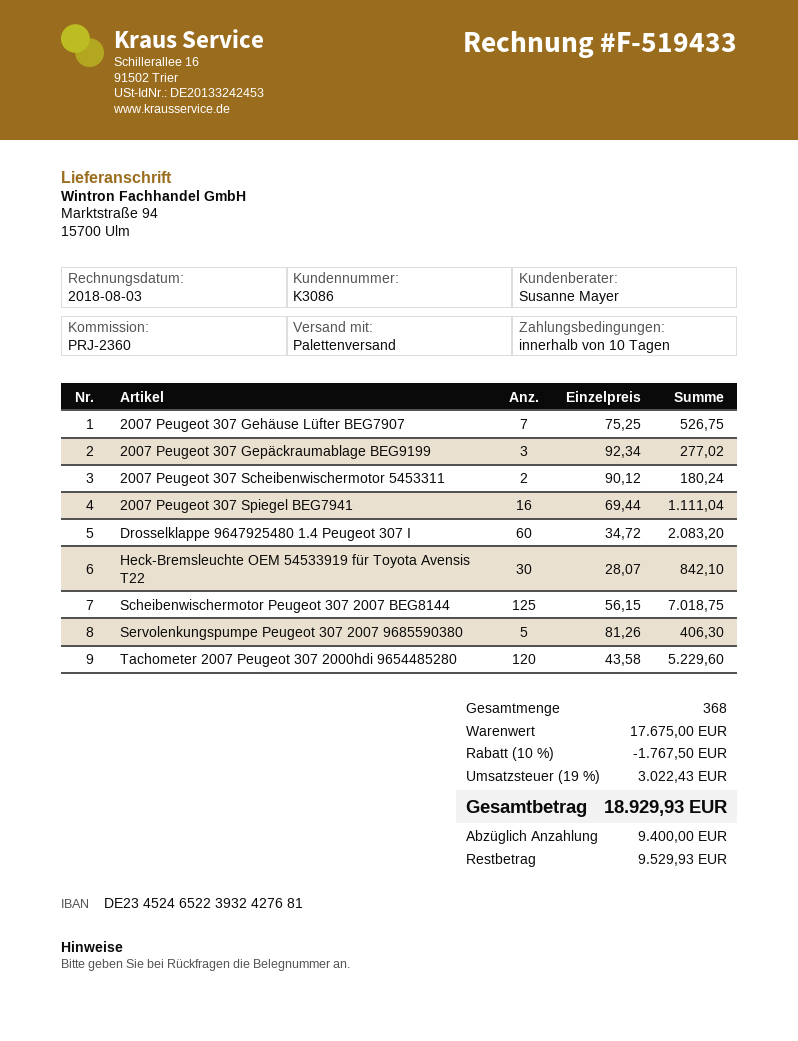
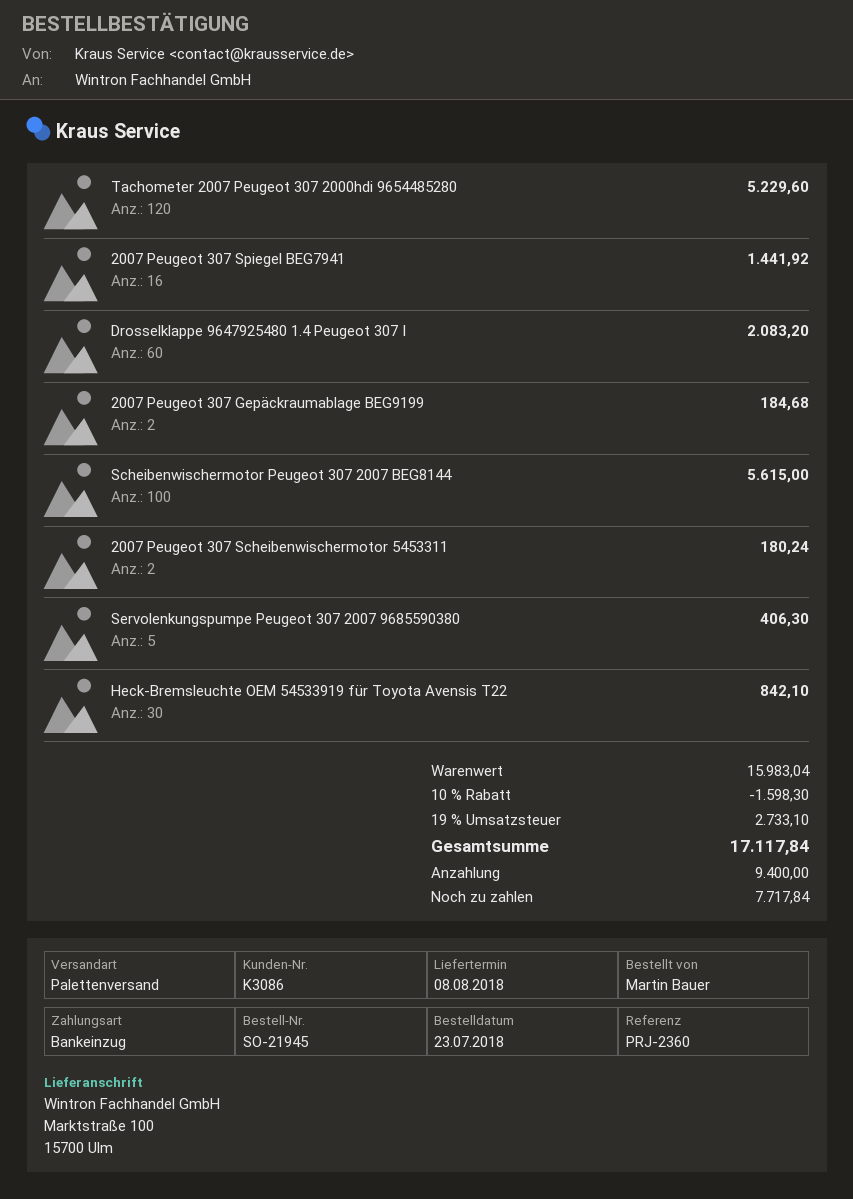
ship to: Marktstraße 94, 15700 Ulm -> Marktstraße 100, 15700 Ulm
2007 Peugeot 307 Gehäuse Lüfter BEG7907: 7 for 526.75 -> none
2007 Peugeot 307 Gepäckraumablage BEG9199: 3 for 277.02 -> 2 for 184.68
2007 Peugeot 307 Spiegel BEG7941: 16 for 1111.04 -> 16 for 1441.92
Scheibenwischermotor Peugeot 307 2007 BEG8144: 125 for 7018.75 -> 100 for 5615.00
subtotal: 17675.00 -> 15983.04
discount: 10% = 1767.50 -> 10% = 1598.30
tax: 19% = 3022.43 -> 19% = 2733.10
total: 18929.93 -> 17117.84
balance: 9529.93 -> 7717.84

